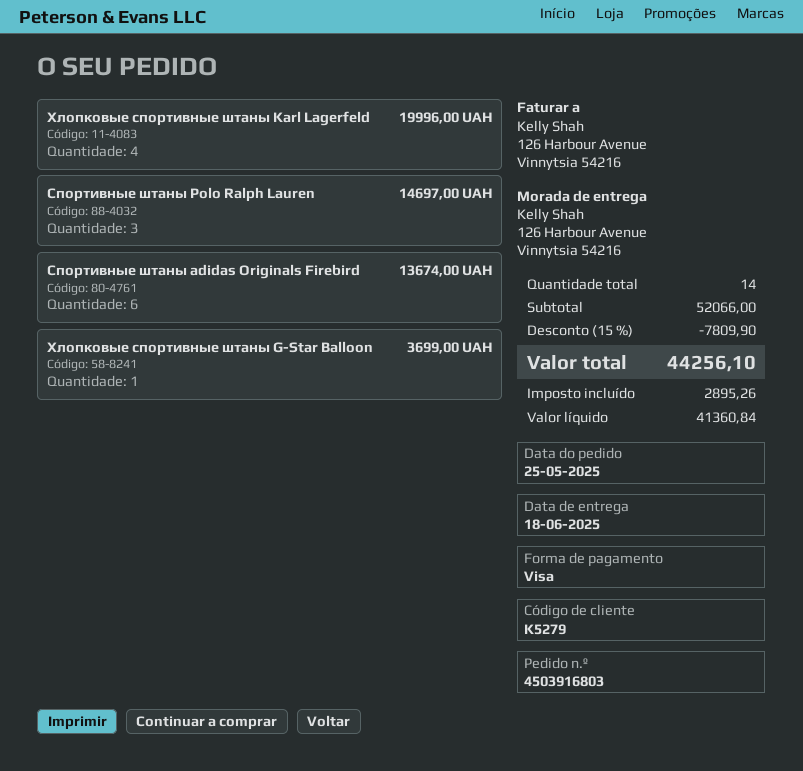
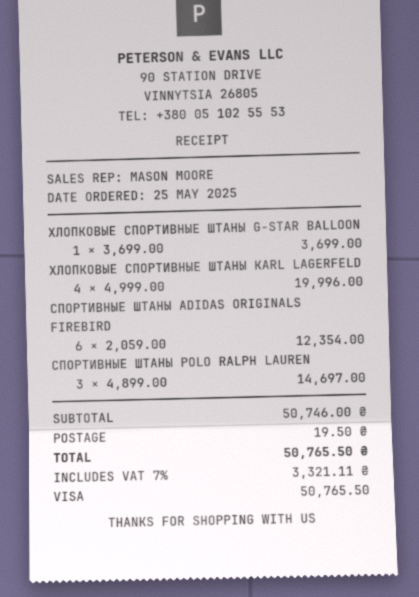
Спортивные штаны adidas Originals Firebird: 6 for 13674.00 -> 6 for 12354.00
subtotal: 52066.00 -> 50746.00
discount: 15% = 7809.90 -> none
shipping: none -> 19.50
tax: 2895.26 -> 3321.11
total: 44256.10 -> 50765.50

